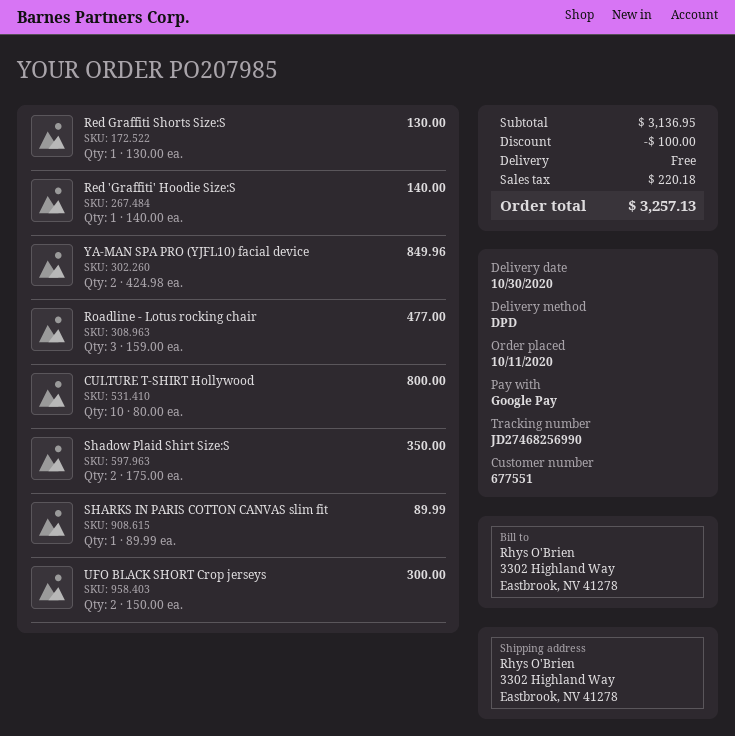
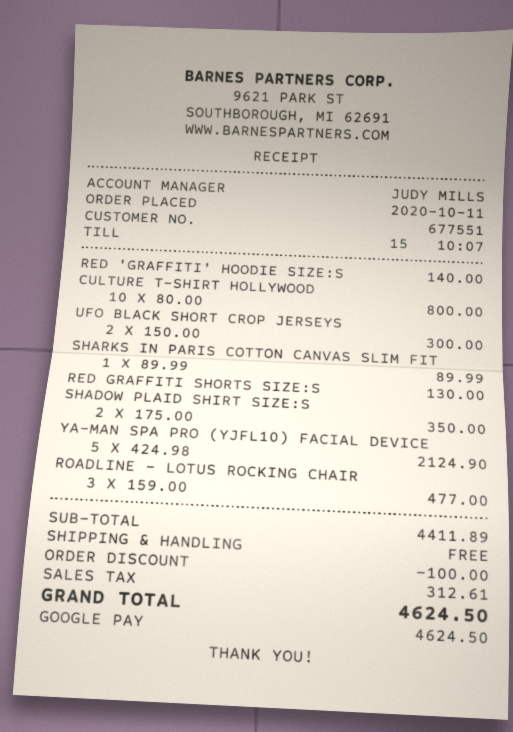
YA-MAN SPA PRO (YJFL10) facial device: 2 x 424.98 = 849.96 -> 5 x 424.98 = 2124.90
subtotal: 3136.95 -> 4411.89
tax: 220.18 -> 312.61
total: 3257.13 -> 4624.50

